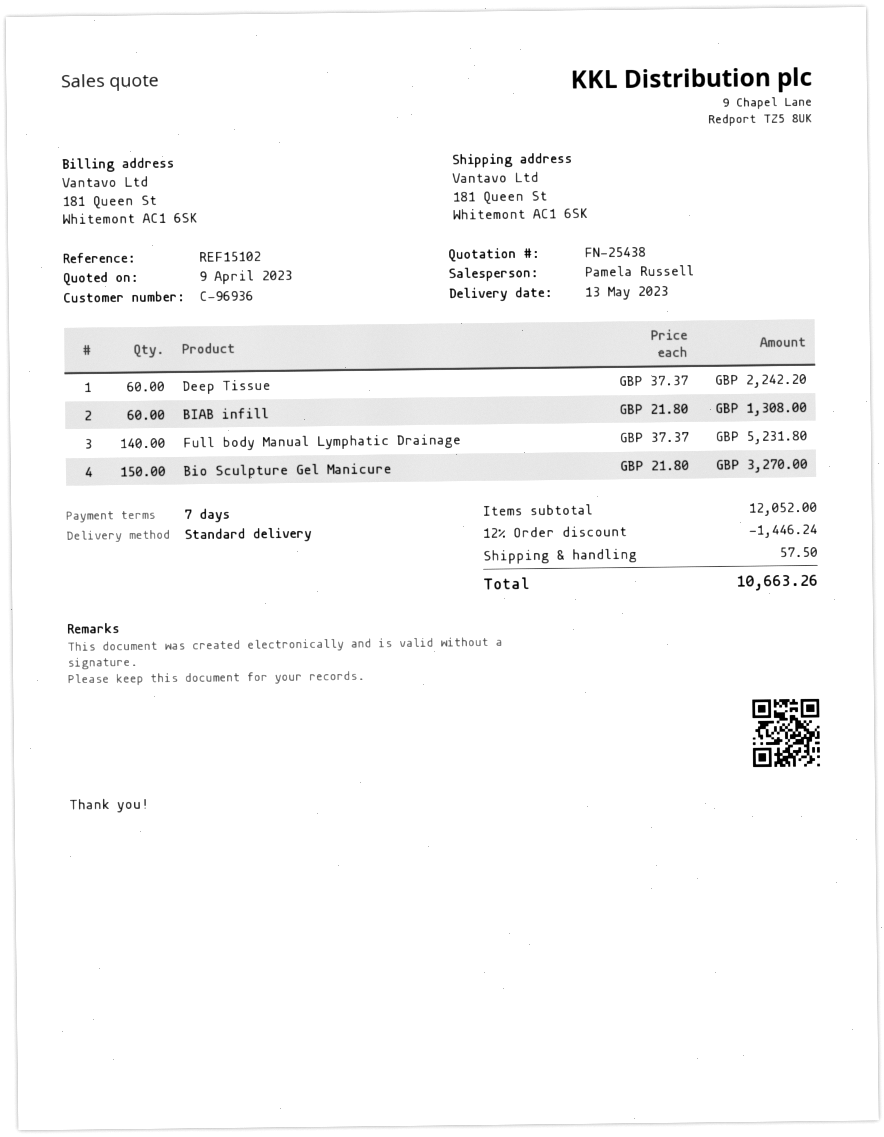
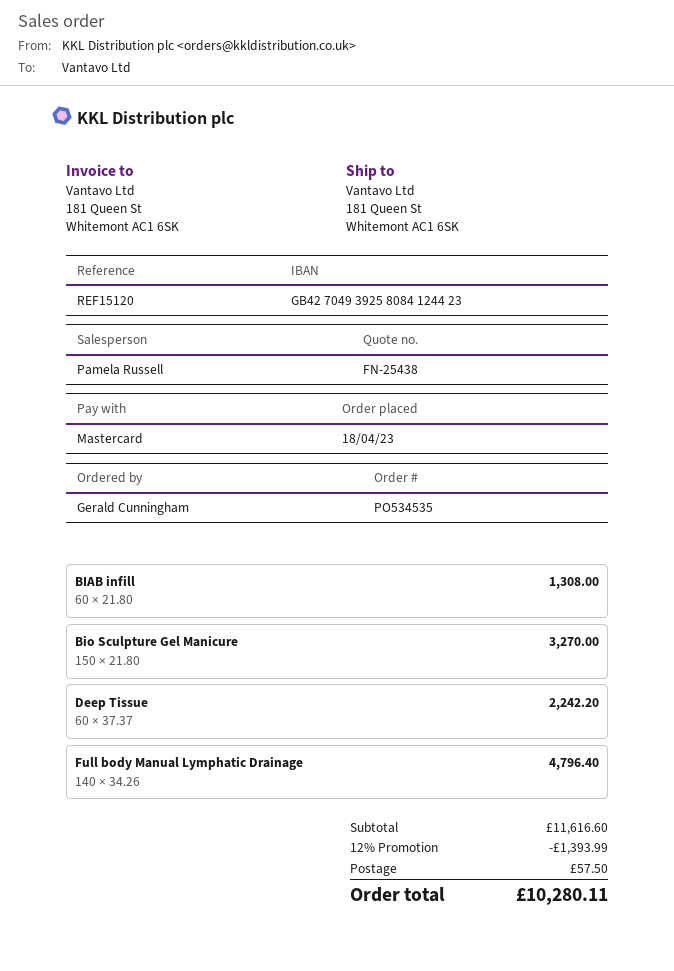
reference: REF15102 -> REF15120
Full body Manual Lymphatic Drainage: 140 x 37.37 = 5231.80 -> 140 x 34.26 = 4796.40
subtotal: 12052.00 -> 11616.60
discount: 12% = 1446.24 -> 12% = 1393.99
total: 10663.26 -> 10280.11

